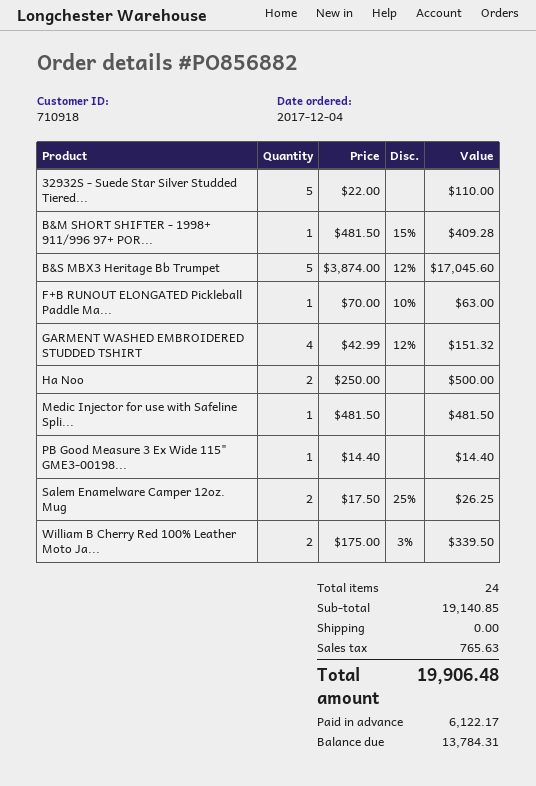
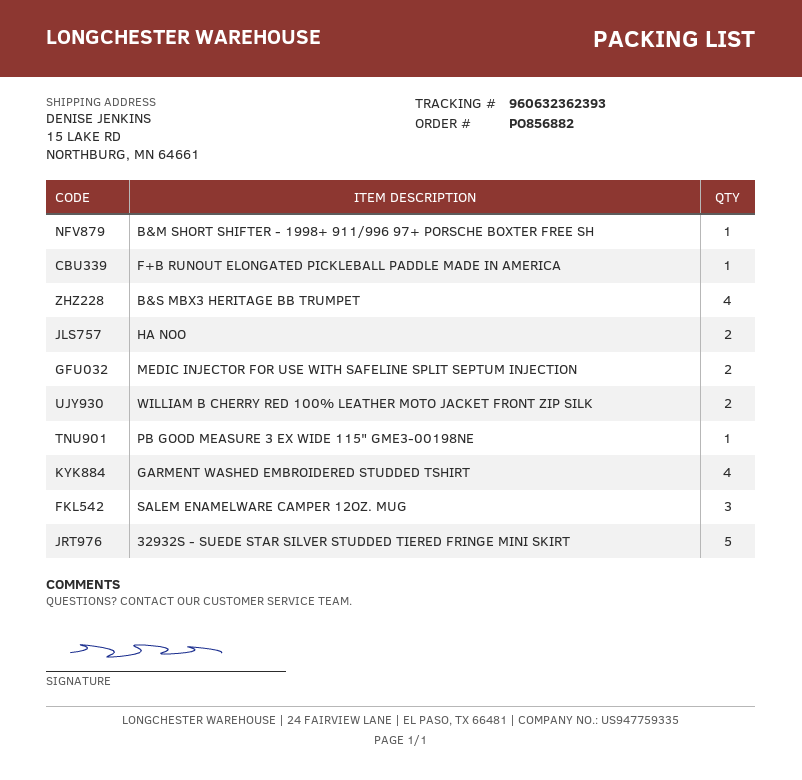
B&S MBX3 Heritage Bb Trumpet: 5 -> 4
Medic Injector for use with Safeline Spli...: 1 -> 2
Salem Enamelware Camper 12oz. Mug: 2 -> 3

